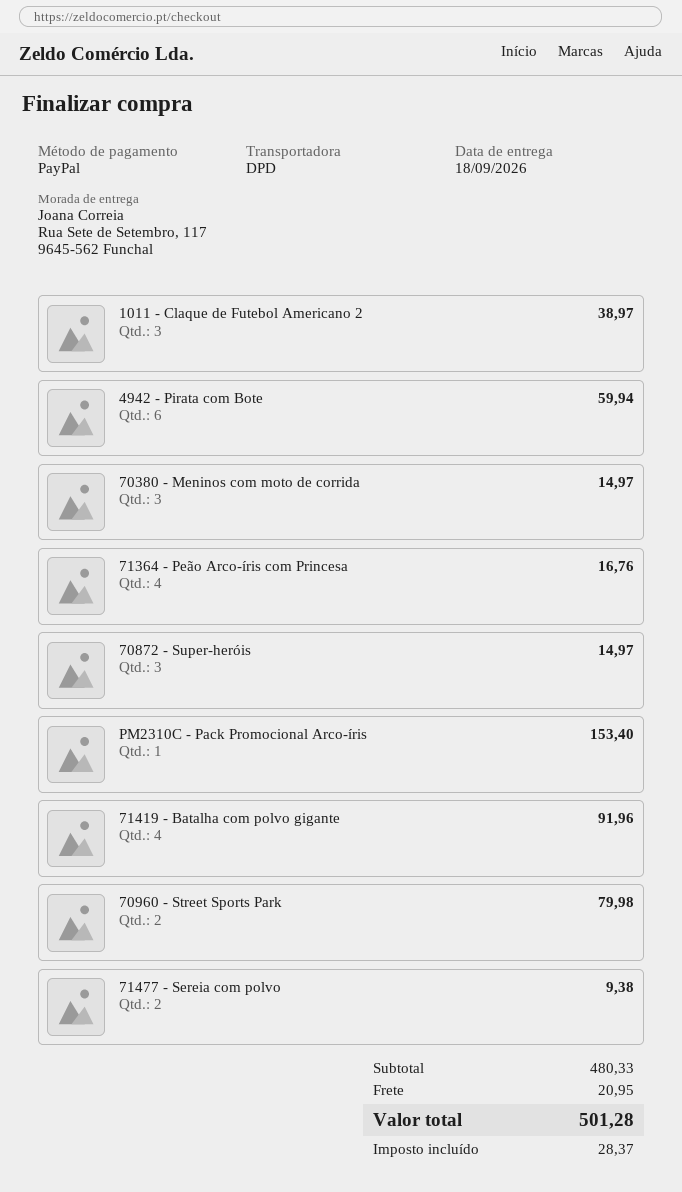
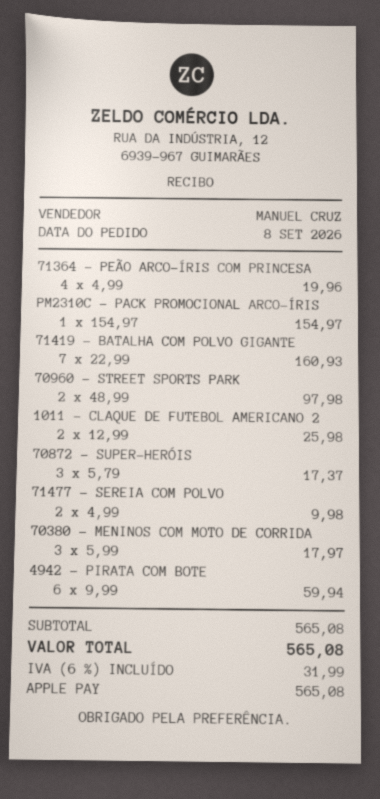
payment method: PayPal -> Apple Pay
1011 - Claque de Futebol Americano 2: 3 for 38.97 -> 2 for 25.98
70380 - Meninos com moto de corrida: 3 for 14.97 -> 3 for 17.97
71364 - Peão Arco-íris com Princesa: 4 for 16.76 -> 4 for 19.96
70872 - Super-heróis: 3 for 14.97 -> 3 for 17.37
PM2310C - Pack Promocional Arco-íris: 1 for 153.40 -> 1 for 154.97
71419 - Batalha com polvo gigante: 4 for 91.96 -> 7 for 160.93
70960 - Street Sports Park: 2 for 79.98 -> 2 for 97.98
71477 - Sereia com polvo: 2 for 9.38 -> 2 for 9.98
subtotal: 480.33 -> 565.08
shipping: 20.95 -> none
tax: 28.37 -> 31.99
total: 501.28 -> 565.08

